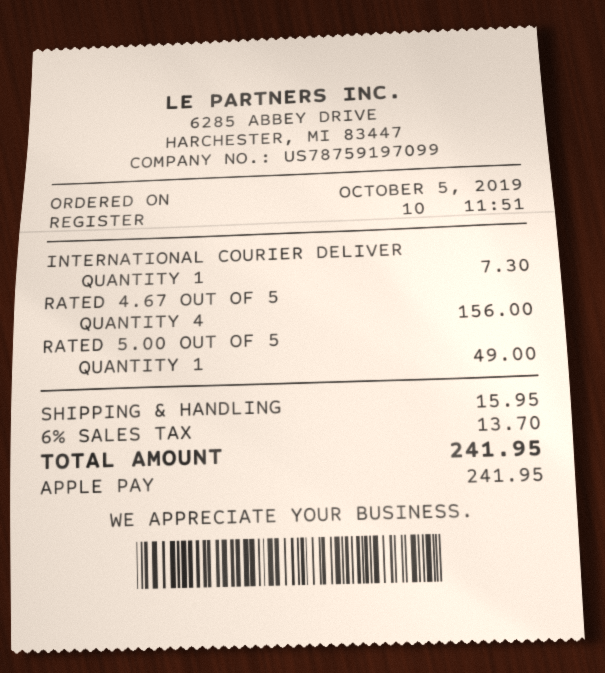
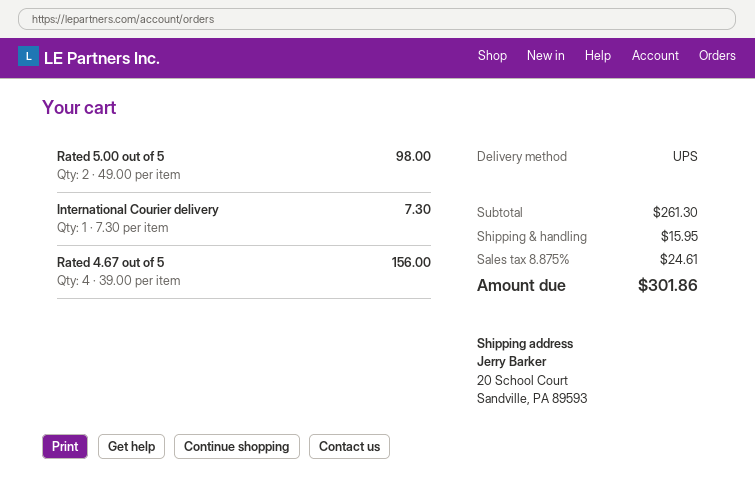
RATED 5.00 OUT OF 5: 1 for 49.00 -> 2 for 98.00
tax: 6% = 13.70 -> 8.875% = 24.61
total: 241.95 -> 301.86

